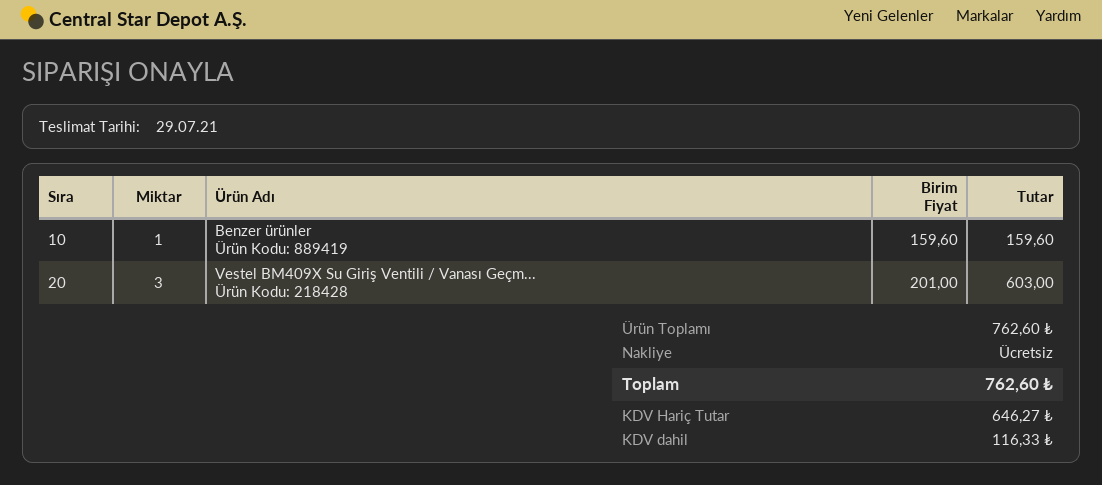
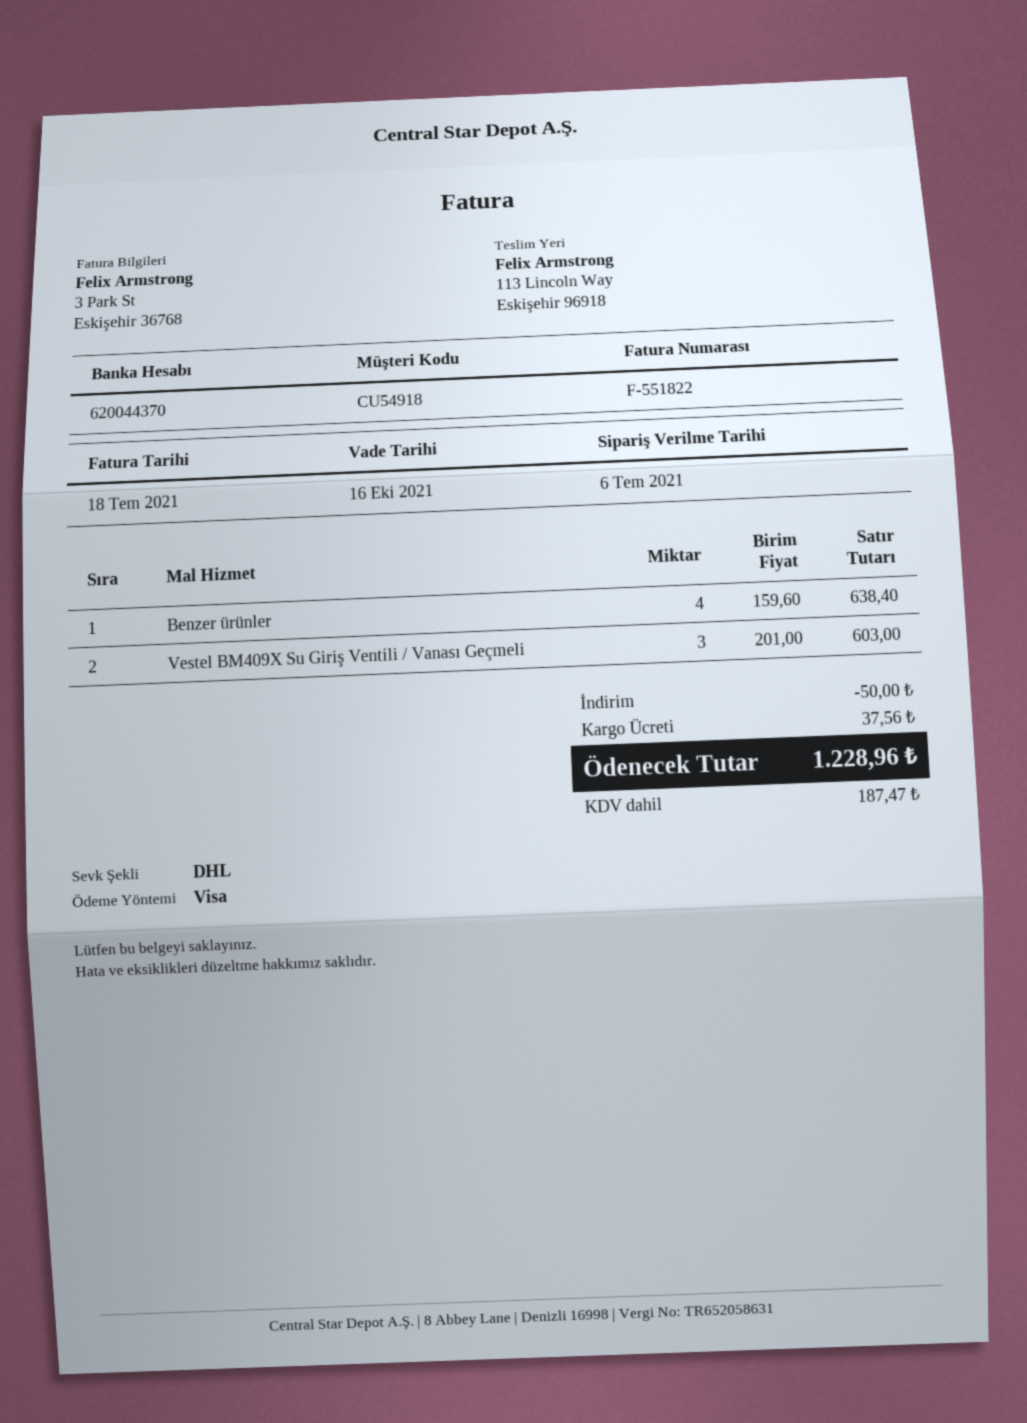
Benzer ürünler: 1 x 159.60 = 159.60 -> 4 x 159.60 = 638.40
discount: none -> 50.00
shipping: 0.00 -> 37.56
tax: 116.33 -> 187.47
total: 762.60 -> 1228.96

